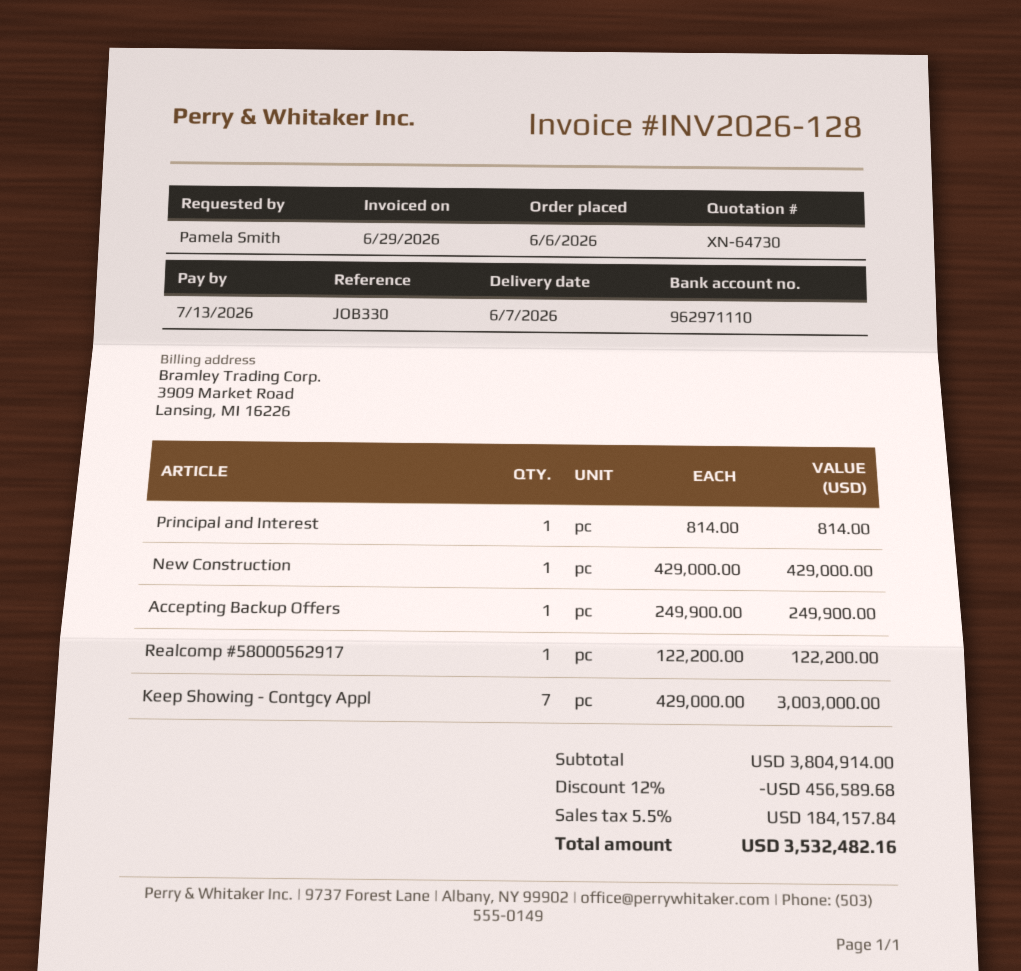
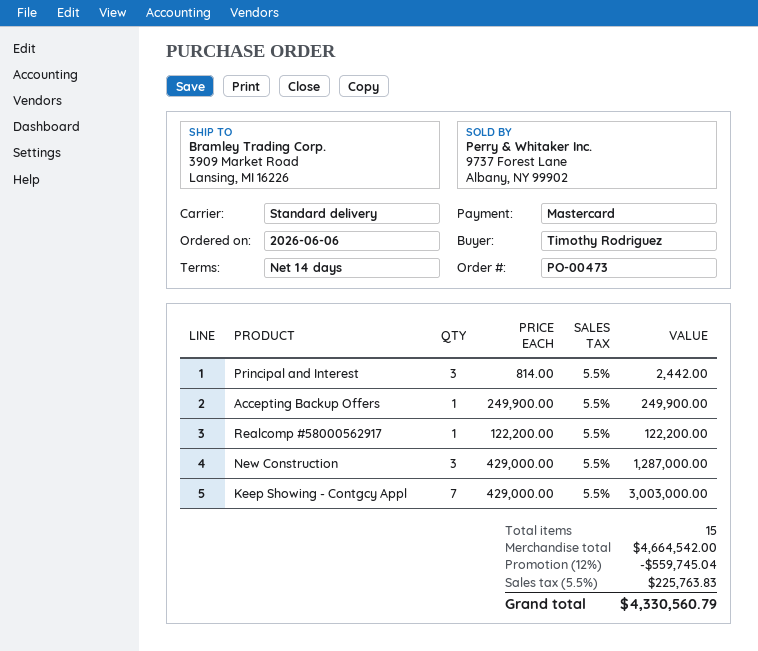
ordered by: Pamela Smith -> Timothy Rodriguez
Principal and Interest: 1 x 814.00 = 814.00 -> 3 x 814.00 = 2442.00
New Construction: 1 x 429000.00 = 429000.00 -> 3 x 429000.00 = 1287000.00
subtotal: 3804914.00 -> 4664542.00
discount: 12% = 456589.68 -> 12% = 559745.04
tax: 5.5% = 184157.84 -> 5.5% = 225763.83
total: 3532482.16 -> 4330560.79

